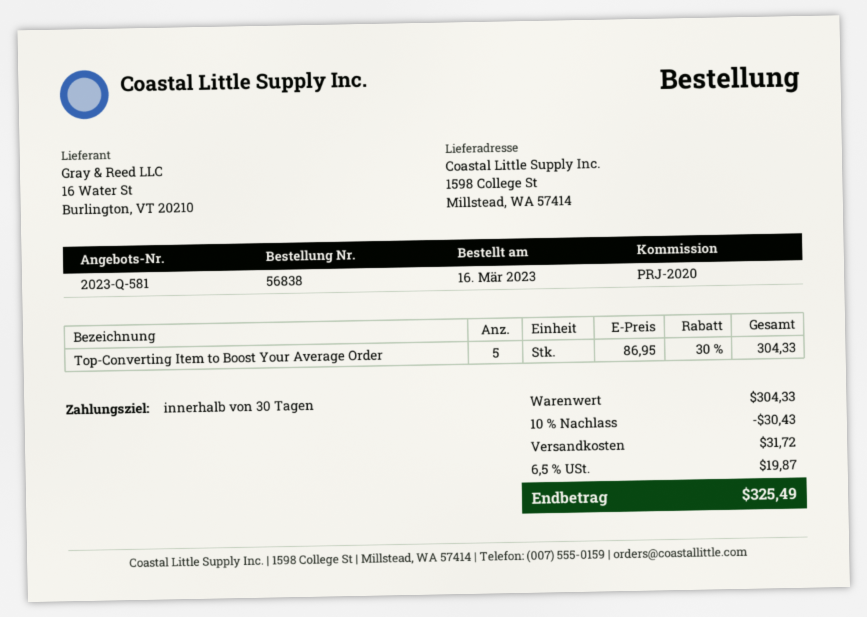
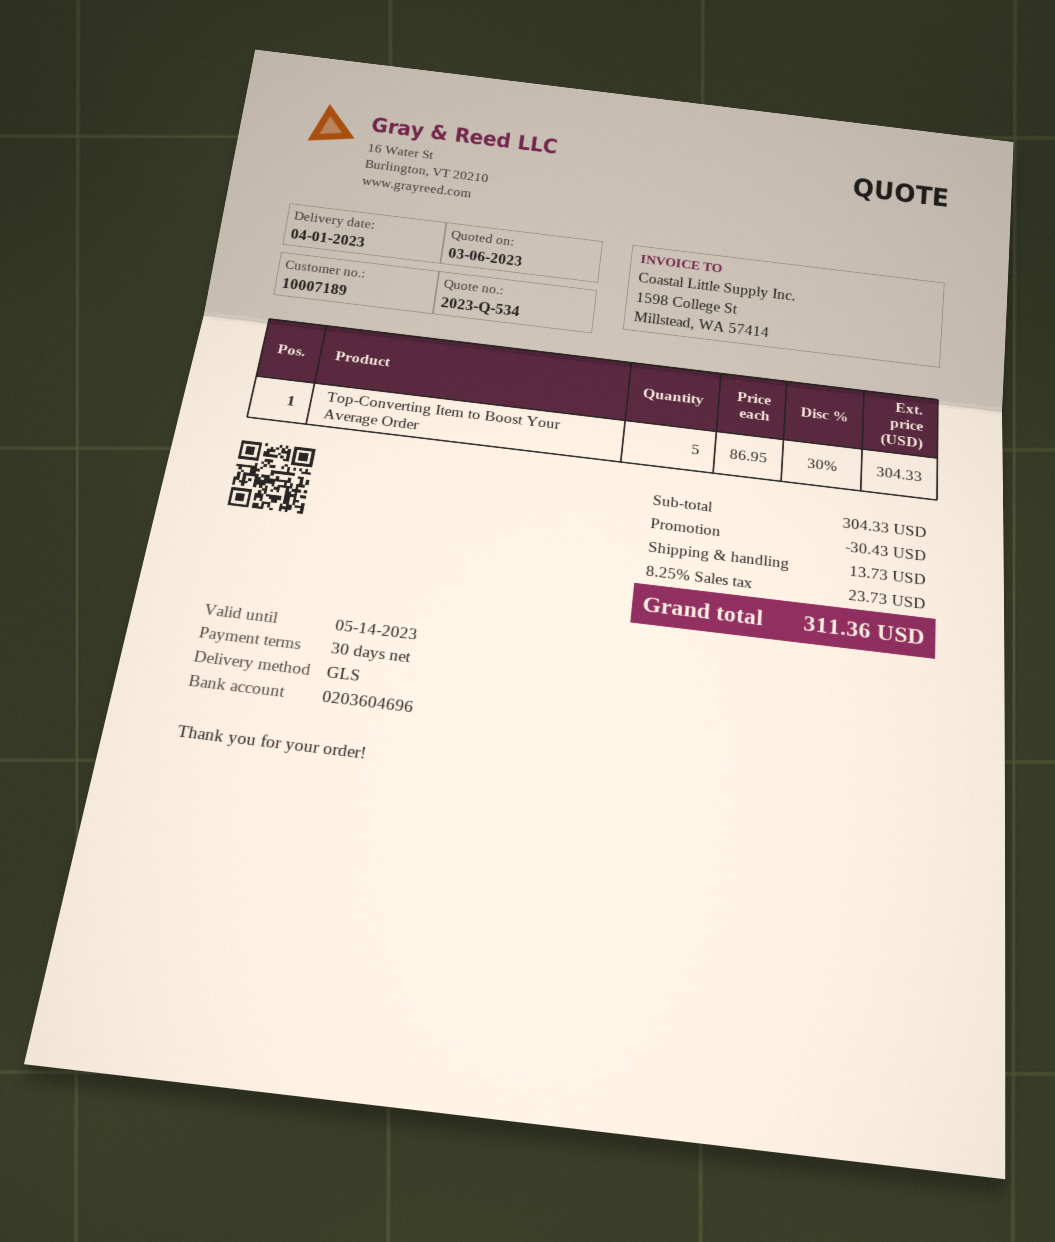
quote number: 2023-Q-581 -> 2023-Q-534
shipping: 31.72 -> 13.73
tax: 6.5% = 19.87 -> 8.25% = 23.73
total: 325.49 -> 311.36

